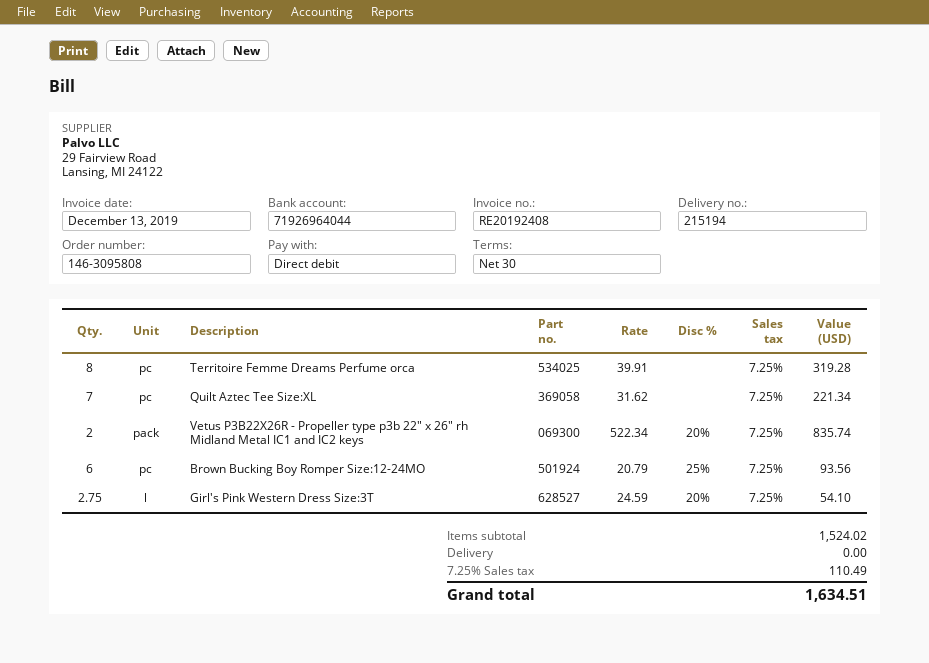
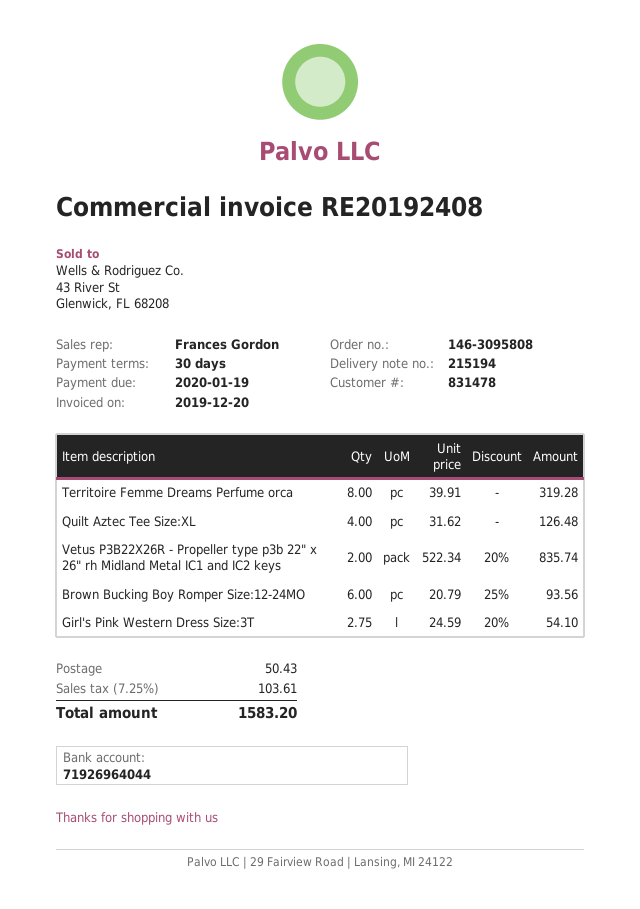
invoice date: 2019-12-13 -> 2019-12-20
Quilt Aztec Tee Size:XL: 7 x 31.62 = 221.34 -> 4 x 31.62 = 126.48
shipping: 0.00 -> 50.43
tax: 7.25% = 110.49 -> 7.25% = 103.61
total: 1634.51 -> 1583.20

